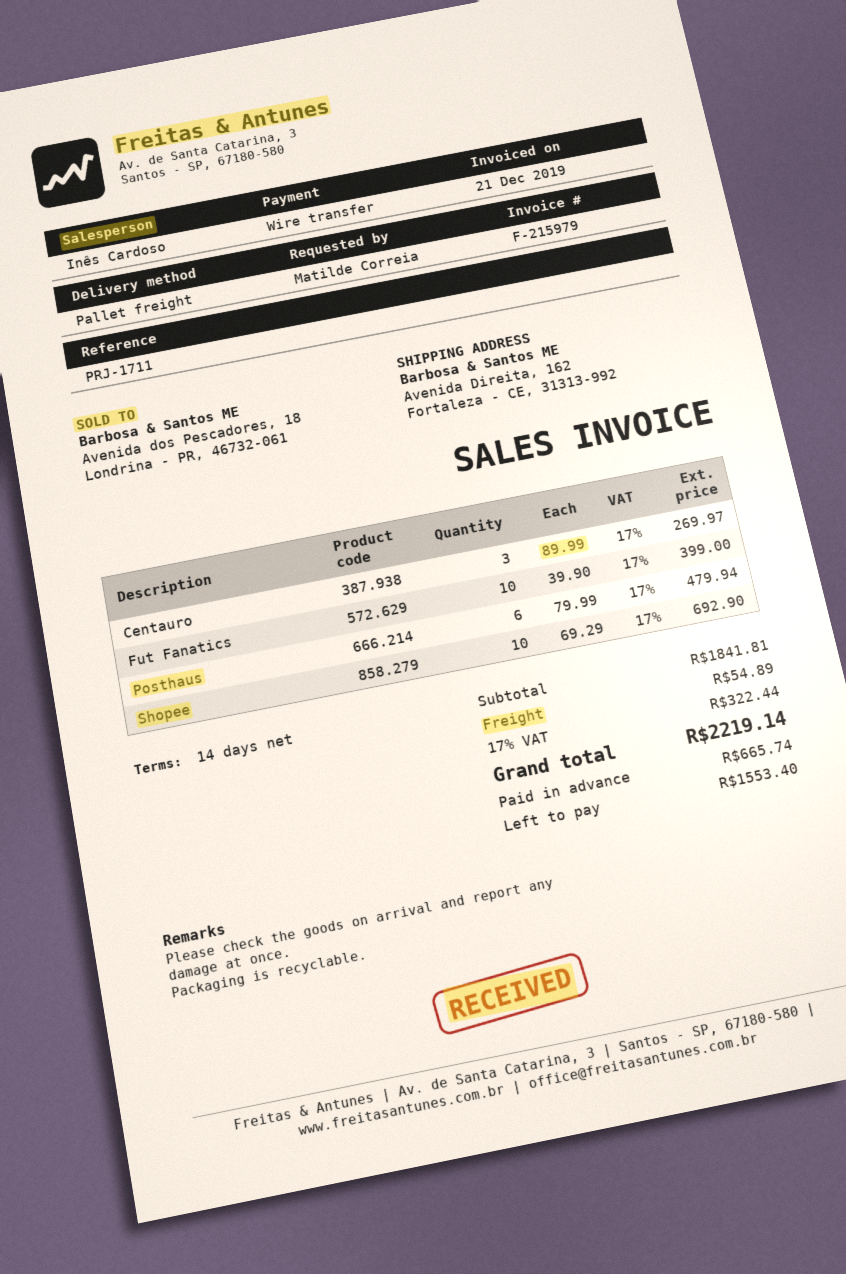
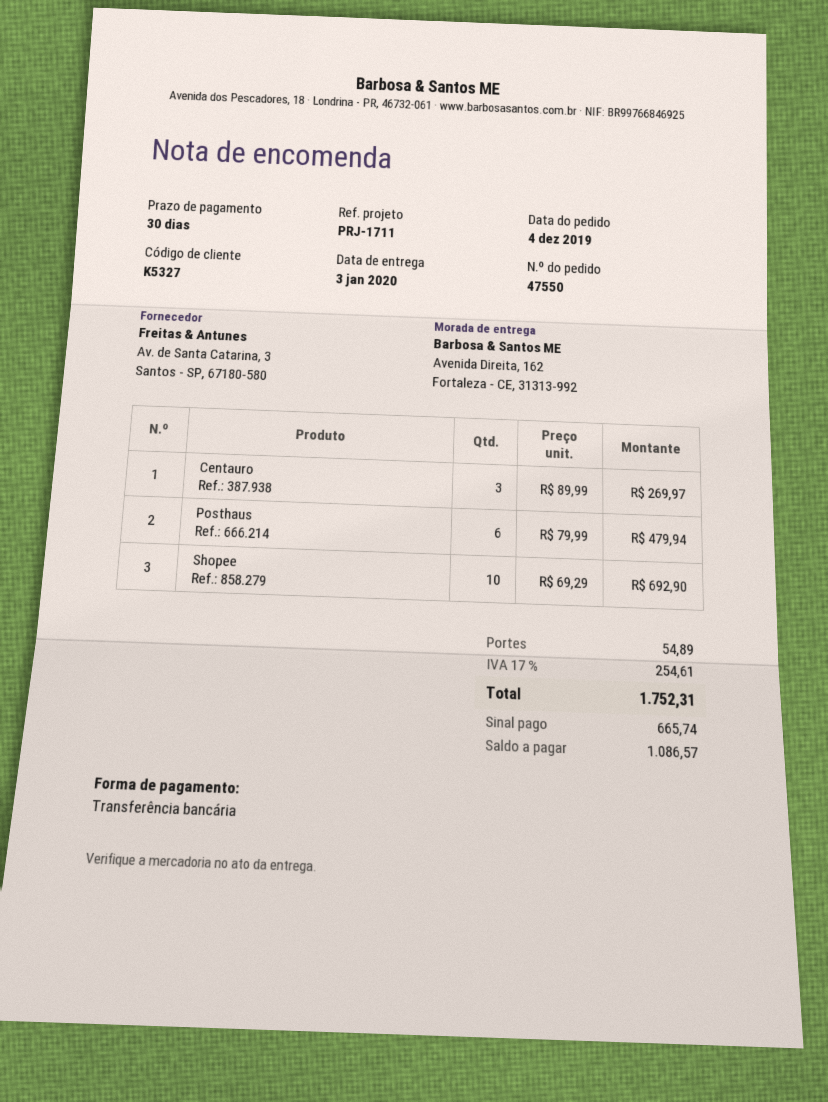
payment terms: 14 days -> 30 days
Fut Fanatics: 10 x 39.90 = 399.00 -> none
tax: 17% = 322.44 -> 17% = 254.61
total: 2219.14 -> 1752.31
balance: 1553.40 -> 1086.57

